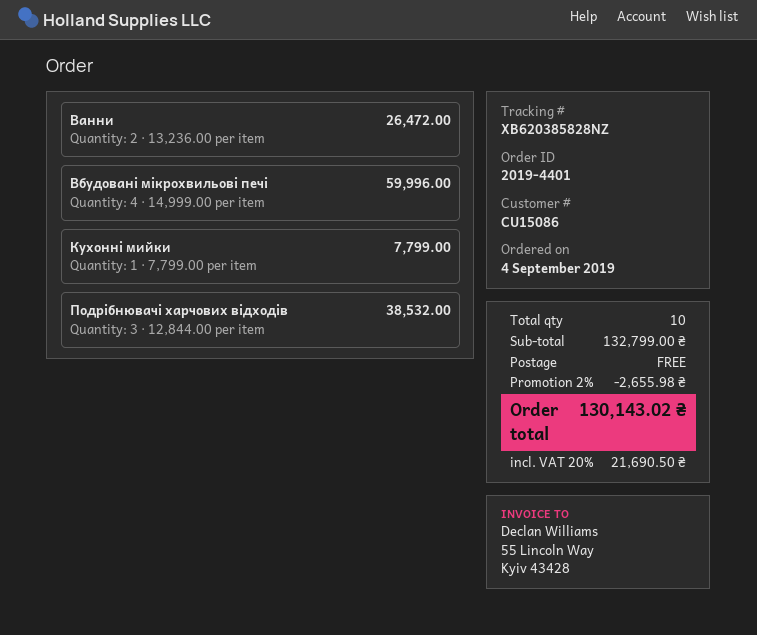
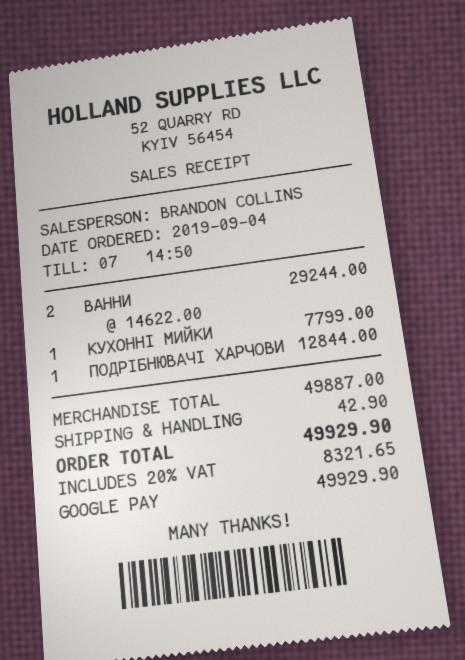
Ванни: 2 x 13236.00 = 26472.00 -> 2 x 14622.00 = 29244.00
Вбудовані мікрохвильові печі: 4 x 14999.00 = 59996.00 -> none
Подрібнювачі харчових відходів: 3 x 12844.00 = 38532.00 -> 1 x 12844.00 = 12844.00
subtotal: 132799.00 -> 49887.00
discount: 2% = 2655.98 -> none
shipping: 0.00 -> 42.90
tax: 20% = 21690.50 -> 20% = 8321.65
total: 130143.02 -> 49929.90

